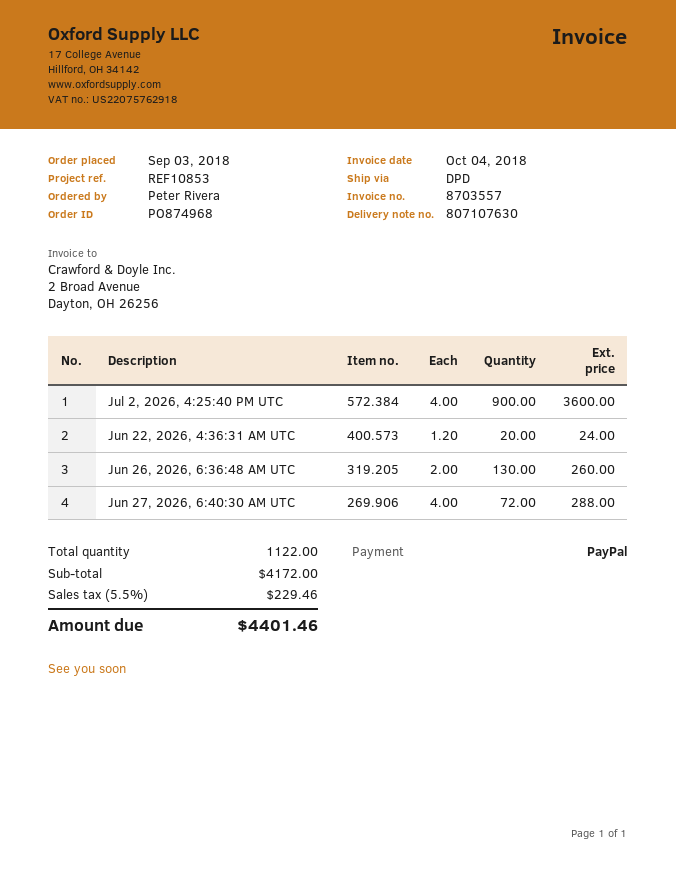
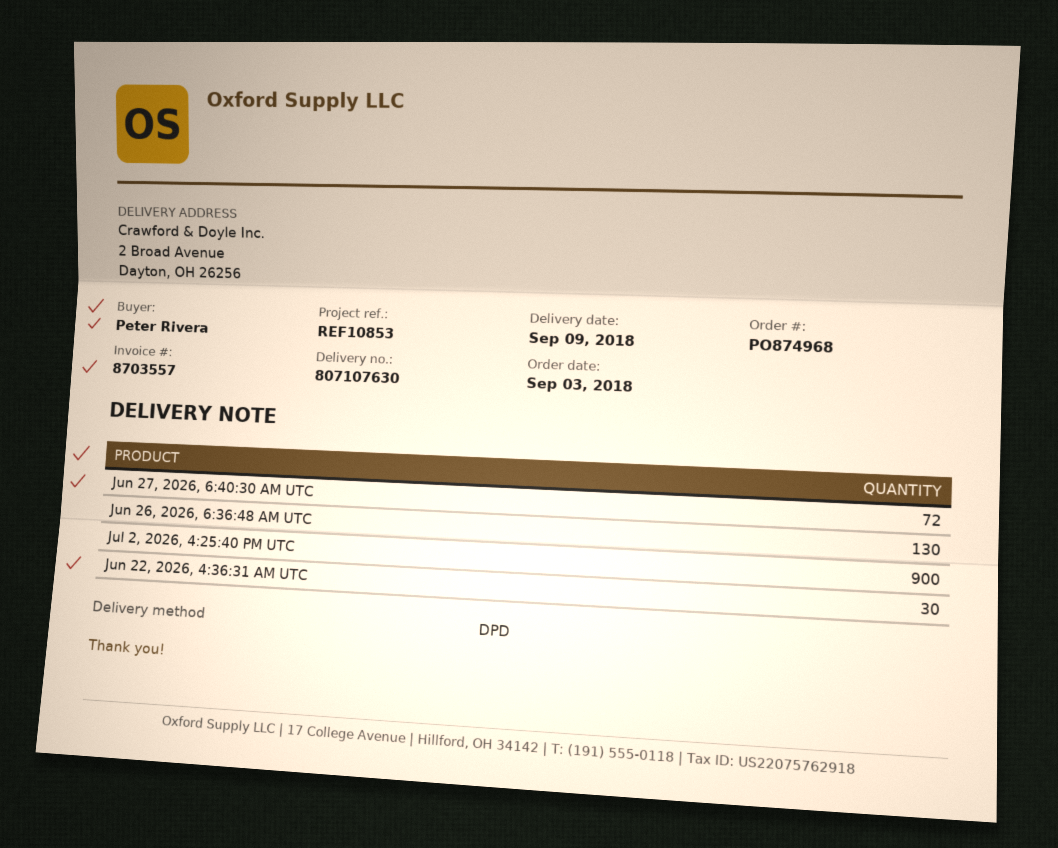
Jun 22, 2026, 4:36:31 AM UTC: 20 -> 30

